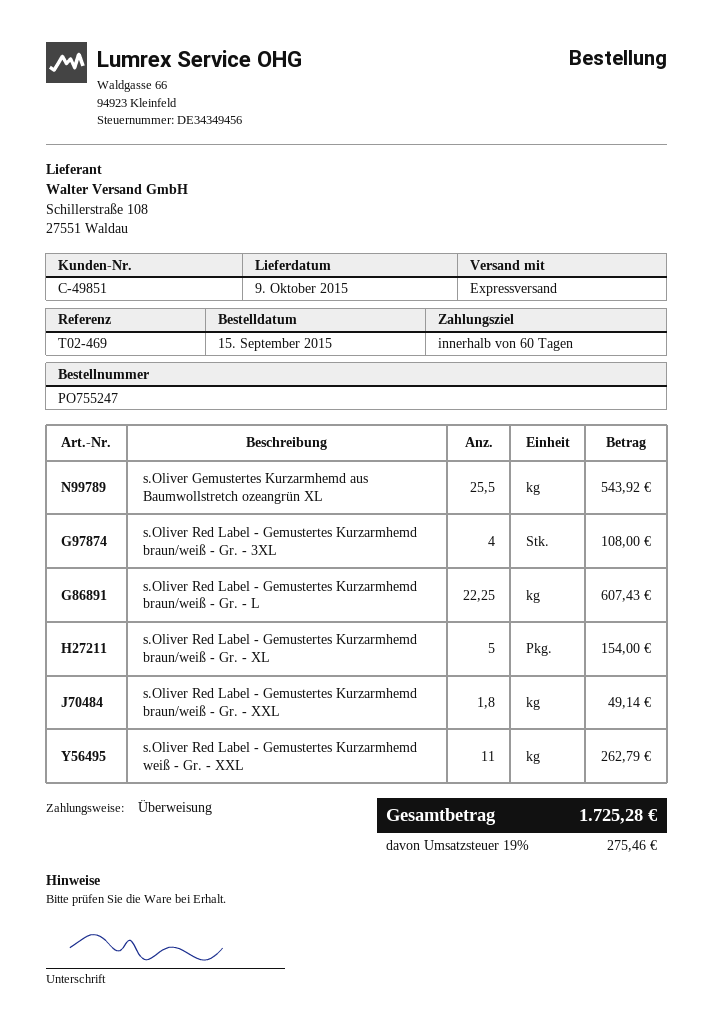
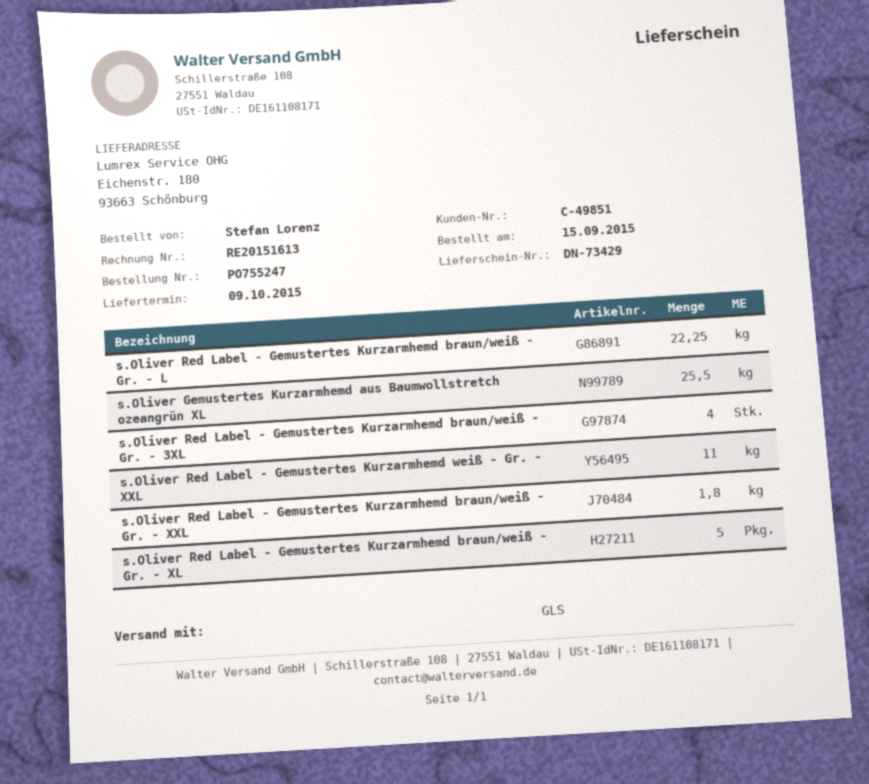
shipping method: express -> GLS

